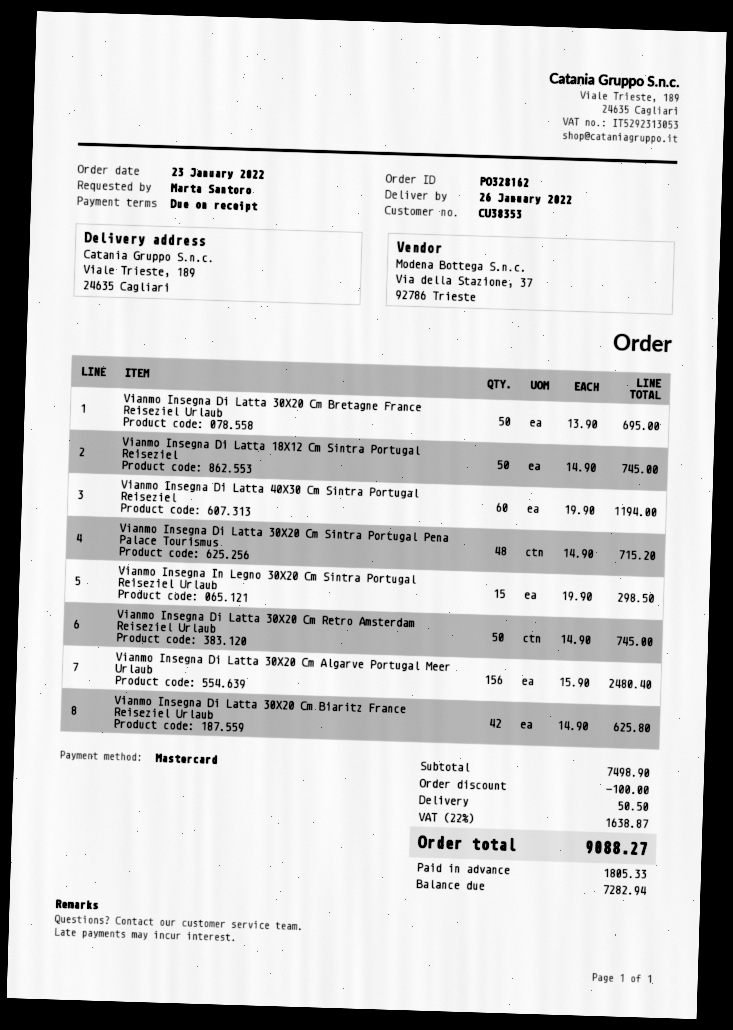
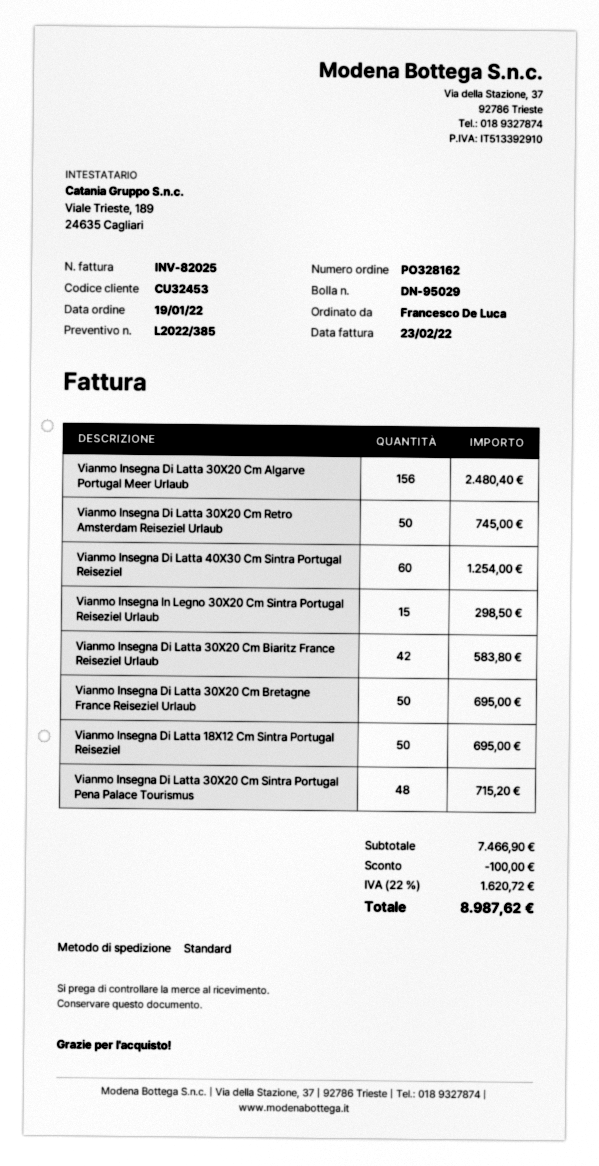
order date: 2022-01-23 -> 2022-01-19
customer number: CU38353 -> CU32453
ordered by: Marta Santoro -> Francesco De Luca
Vianmo Insegna Di Latta 18X12 Cm Sintra Portugal Reiseziel: 50 for 745.00 -> 50 for 695.00
Vianmo Insegna Di Latta 40X30 Cm Sintra Portugal Reiseziel: 60 for 1194.00 -> 60 for 1254.00
Vianmo Insegna Di Latta 30X20 Cm Biaritz France Reiseziel Urlaub: 42 for 625.80 -> 42 for 583.80
subtotal: 7498.90 -> 7466.90
shipping: 50.50 -> none
tax: 22% = 1638.87 -> 22% = 1620.72
total: 9088.27 -> 8987.62

